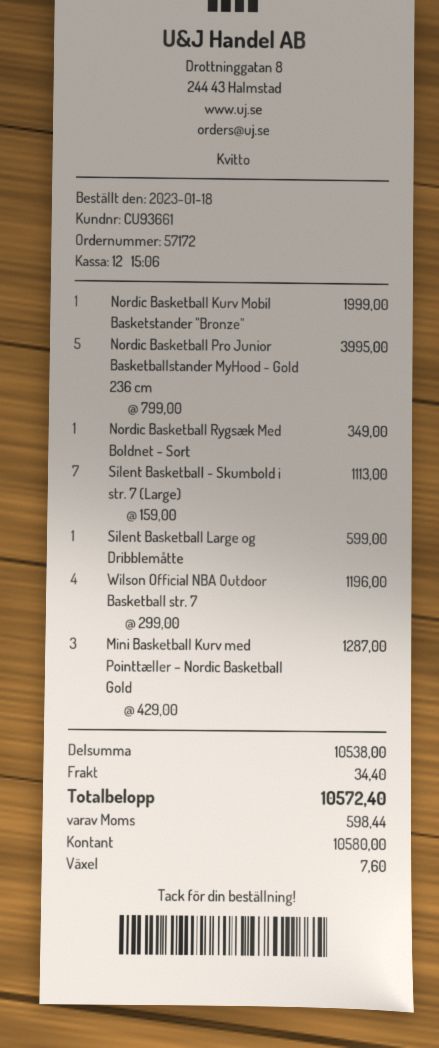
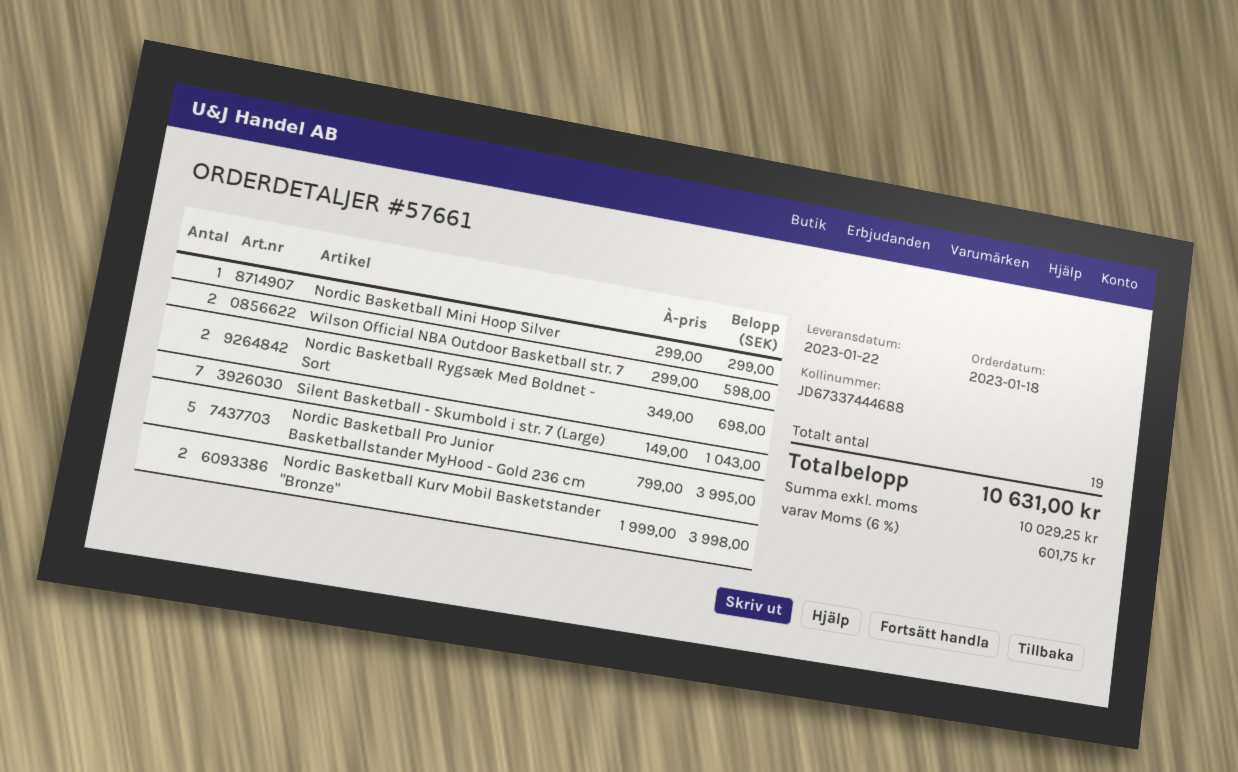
order number: 57172 -> 57661
Nordic Basketball Kurv Mobil Basketstander "Bronze": 1 x 1999.00 = 1999.00 -> 2 x 1999.00 = 3998.00
Nordic Basketball Rygsæk Med Boldnet - Sort: 1 x 349.00 = 349.00 -> 2 x 349.00 = 698.00
Silent Basketball - Skumbold i str. 7 (Large): 7 x 159.00 = 1113.00 -> 7 x 149.00 = 1043.00
Silent Basketball Large og Dribblemåtte: 1 x 599.00 = 599.00 -> none
Wilson Official NBA Outdoor Basketball str. 7: 4 x 299.00 = 1196.00 -> 2 x 299.00 = 598.00
Mini Basketball Kurv med Pointtæller – Nordic Basketball Gold: 3 x 429.00 = 1287.00 -> none
Nordic Basketball Mini Hoop Silver: none -> 1 x 299.00 = 299.00
shipping: 34.40 -> none
tax: 598.44 -> 601.75
total: 10572.40 -> 10631.00

